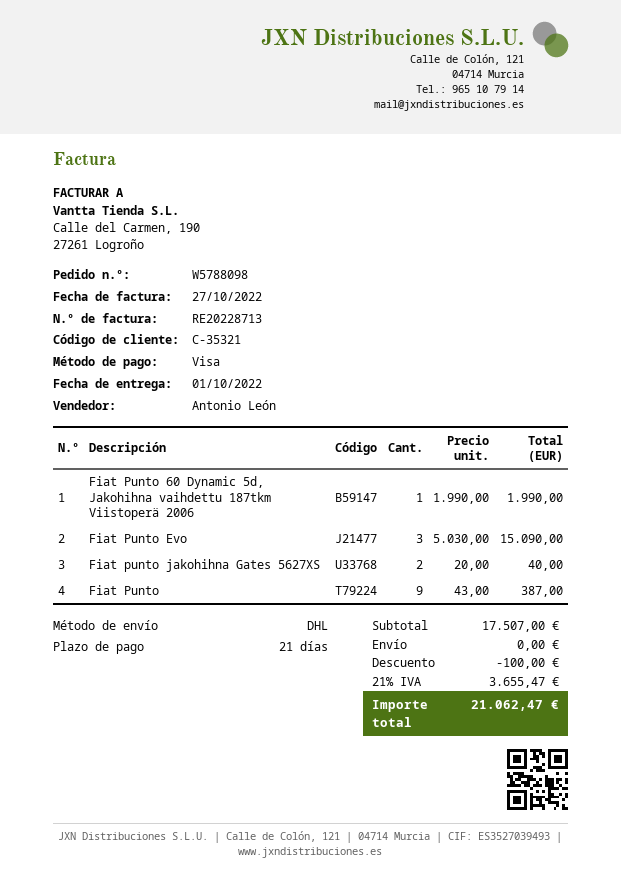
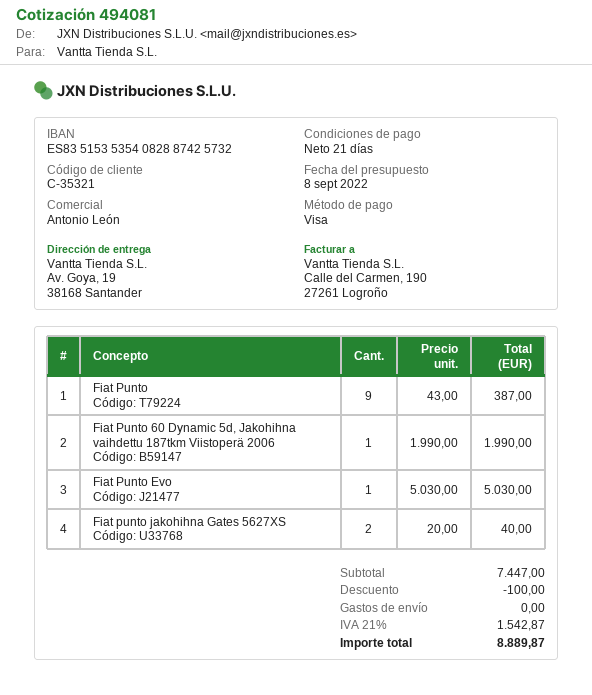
Fiat Punto Evo: 3 x 5030.00 = 15090.00 -> 1 x 5030.00 = 5030.00
subtotal: 17507.00 -> 7447.00
tax: 21% = 3655.47 -> 21% = 1542.87
total: 21062.47 -> 8889.87

